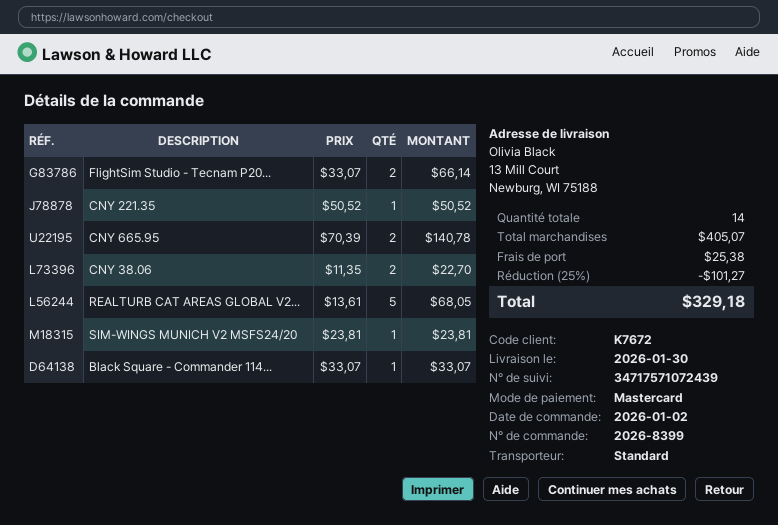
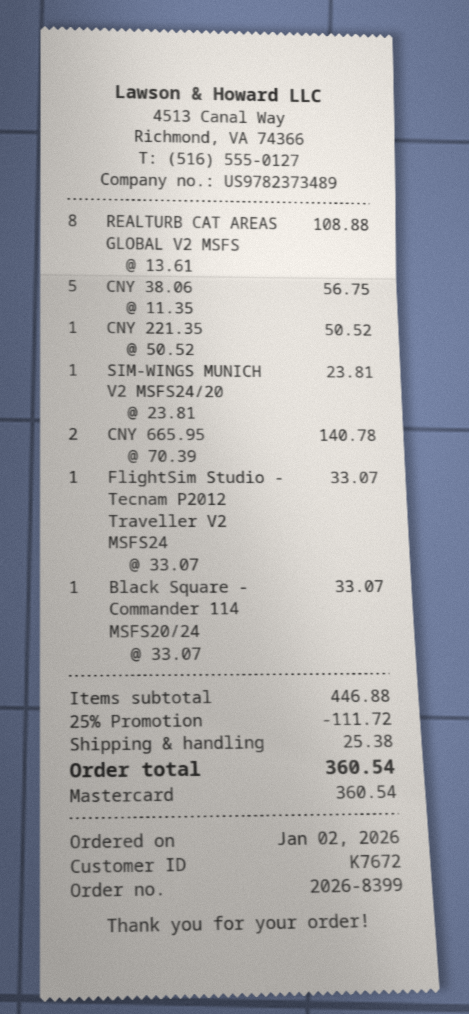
FlightSim Studio - Tecnam P20...: 2 x 33.07 = 66.14 -> 1 x 33.07 = 33.07
CNY 38.06: 2 x 11.35 = 22.70 -> 5 x 11.35 = 56.75
REALTURB CAT AREAS GLOBAL V2...: 5 x 13.61 = 68.05 -> 8 x 13.61 = 108.88
subtotal: 405.07 -> 446.88
discount: 25% = 101.27 -> 25% = 111.72
total: 329.18 -> 360.54

